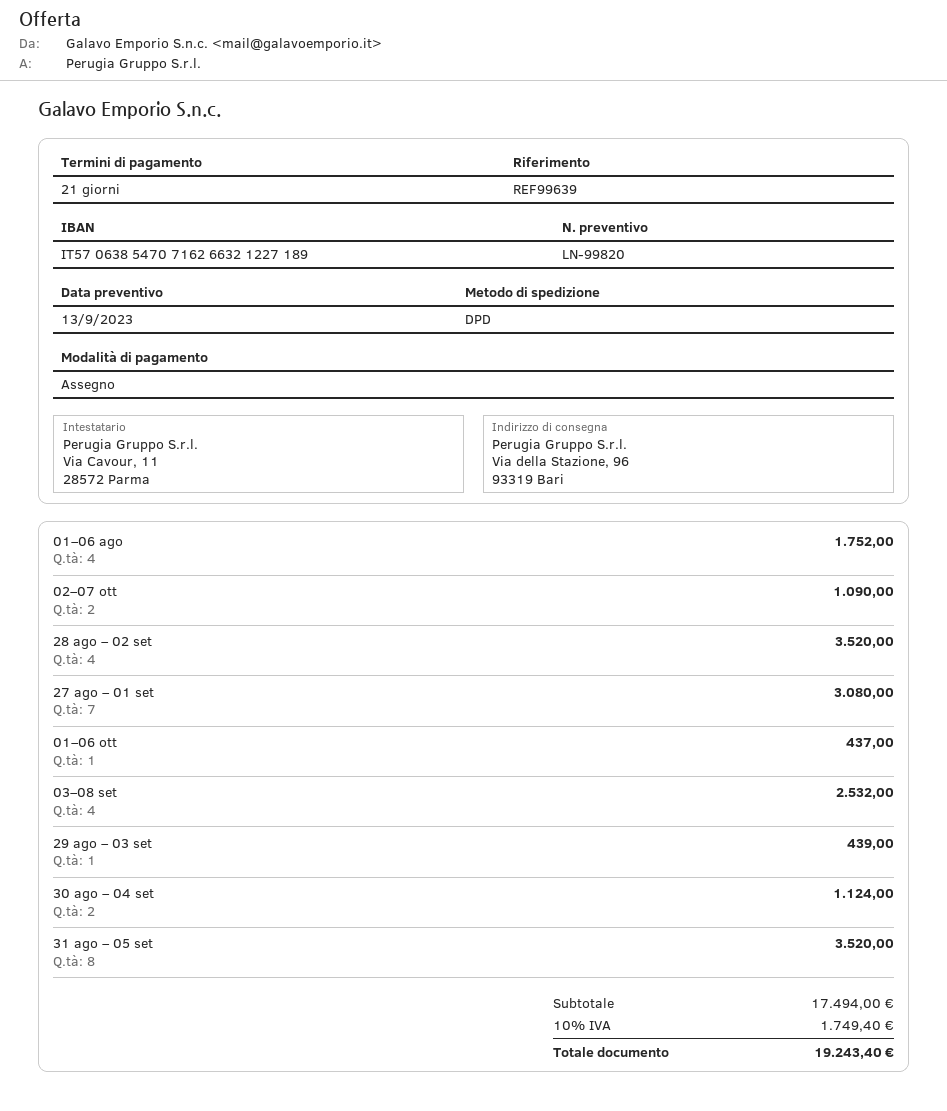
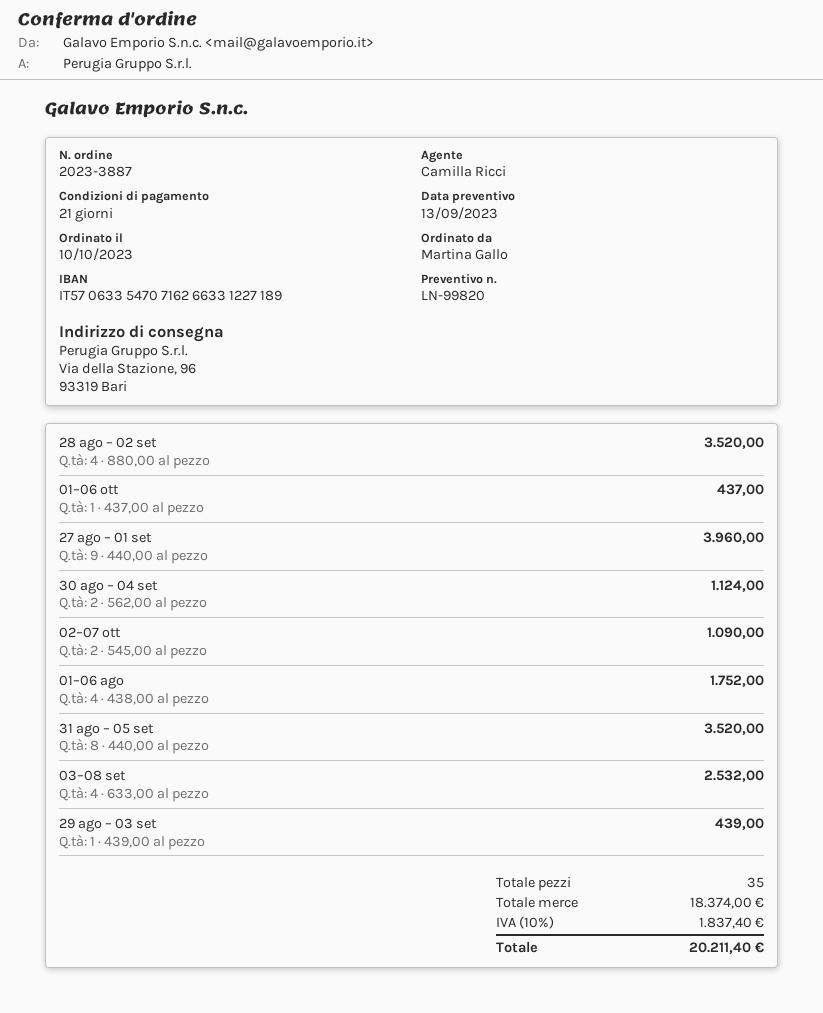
bank account: IT5706385470716266321227189 -> IT5706335470716266331227189
27 ago – 01 set: 7 for 3080.00 -> 9 for 3960.00
subtotal: 17494.00 -> 18374.00
tax: 10% = 1749.40 -> 10% = 1837.40
total: 19243.40 -> 20211.40

